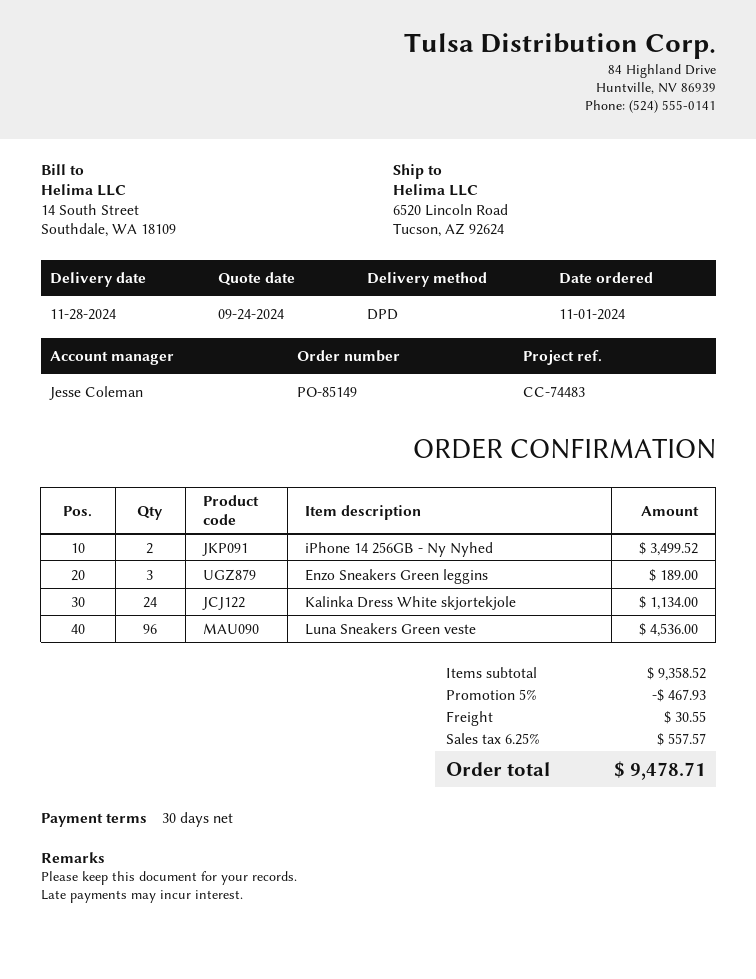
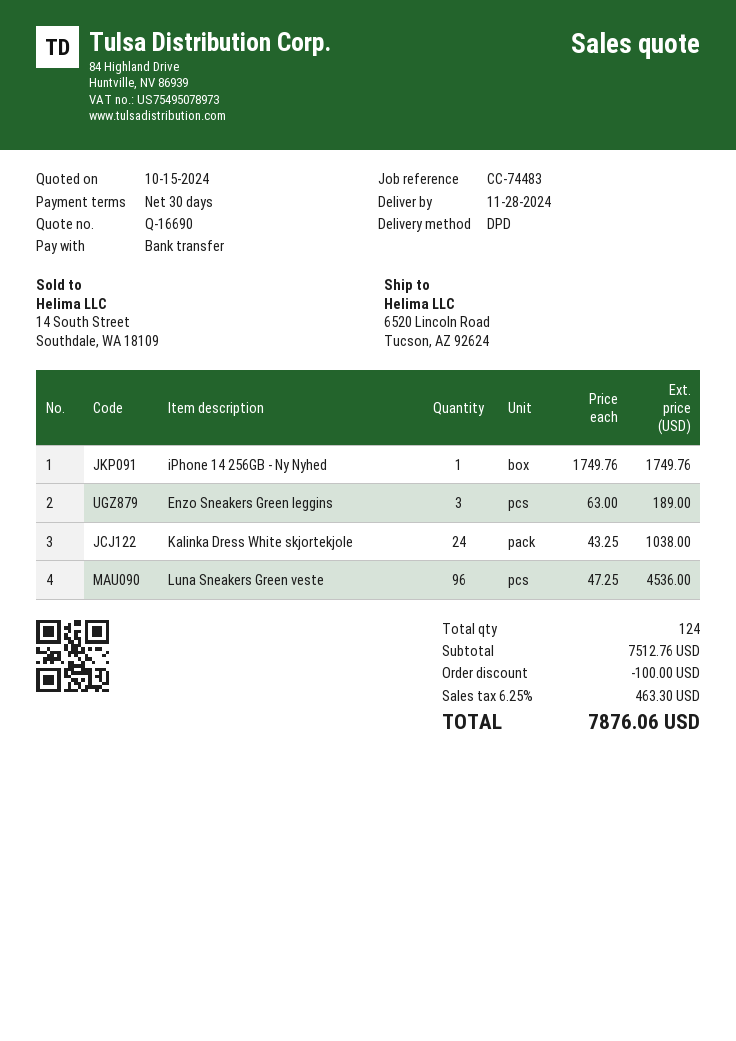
quote date: 2024-09-24 -> 2024-10-15
iPhone 14 256GB - Ny Nyhed: 2 for 3499.52 -> 1 for 1749.76
Kalinka Dress White skjortekjole: 24 for 1134.00 -> 24 for 1038.00
subtotal: 9358.52 -> 7512.76
discount: 467.93 -> 100.00
shipping: 30.55 -> none
tax: 6.25% = 557.57 -> 6.25% = 463.30
total: 9478.71 -> 7876.06

